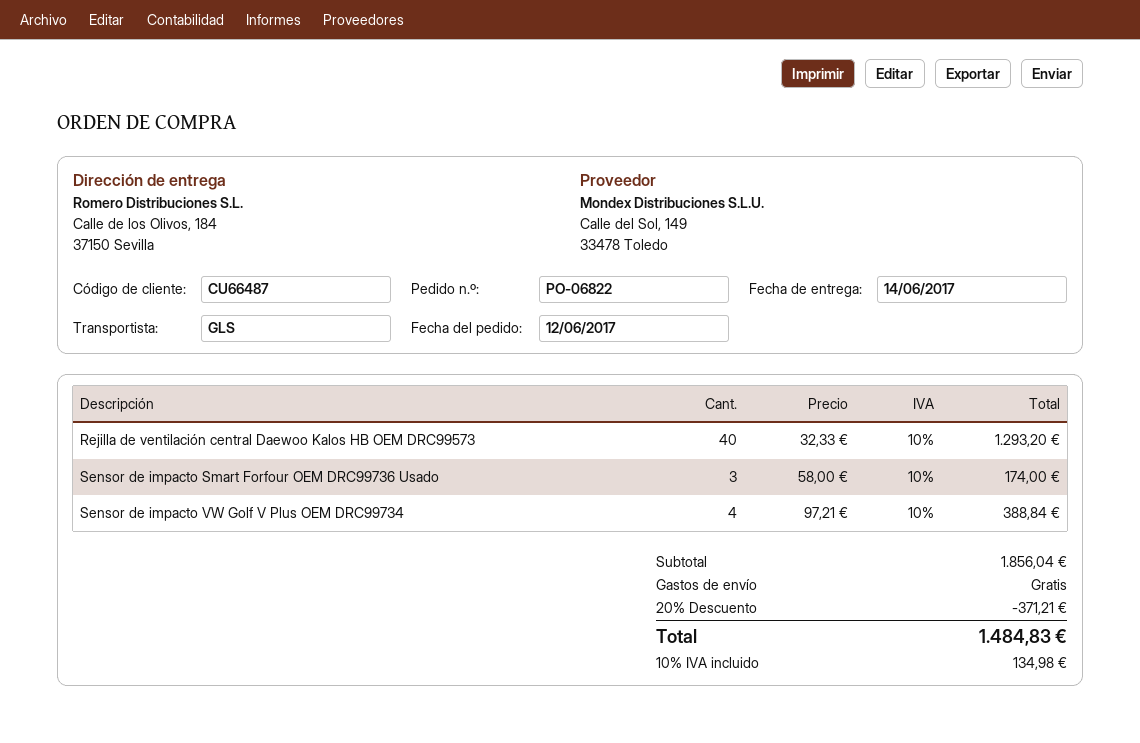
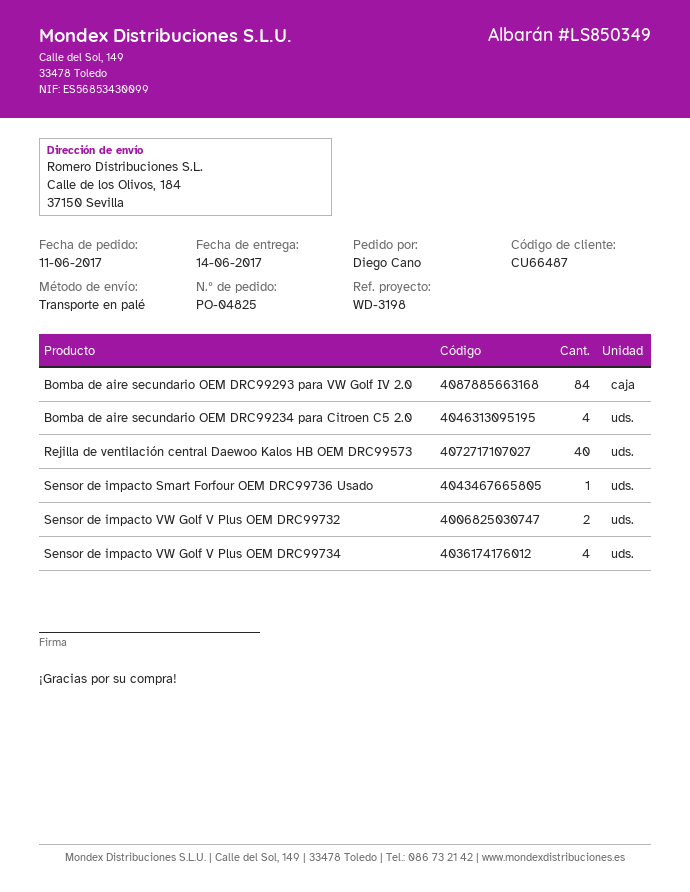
order number: PO-06822 -> PO-04825
order date: 2017-06-12 -> 2017-06-11
shipping method: GLS -> pallet freight
Sensor de impacto Smart Forfour OEM DRC99736 Usado: 3 -> 1
Bomba de aire secundario OEM DRC99293 para VW Golf IV 2.0: none -> 84
Bomba de aire secundario OEM DRC99234 para Citroen C5 2.0: none -> 4
Sensor de impacto VW Golf V Plus OEM DRC99732: none -> 2

